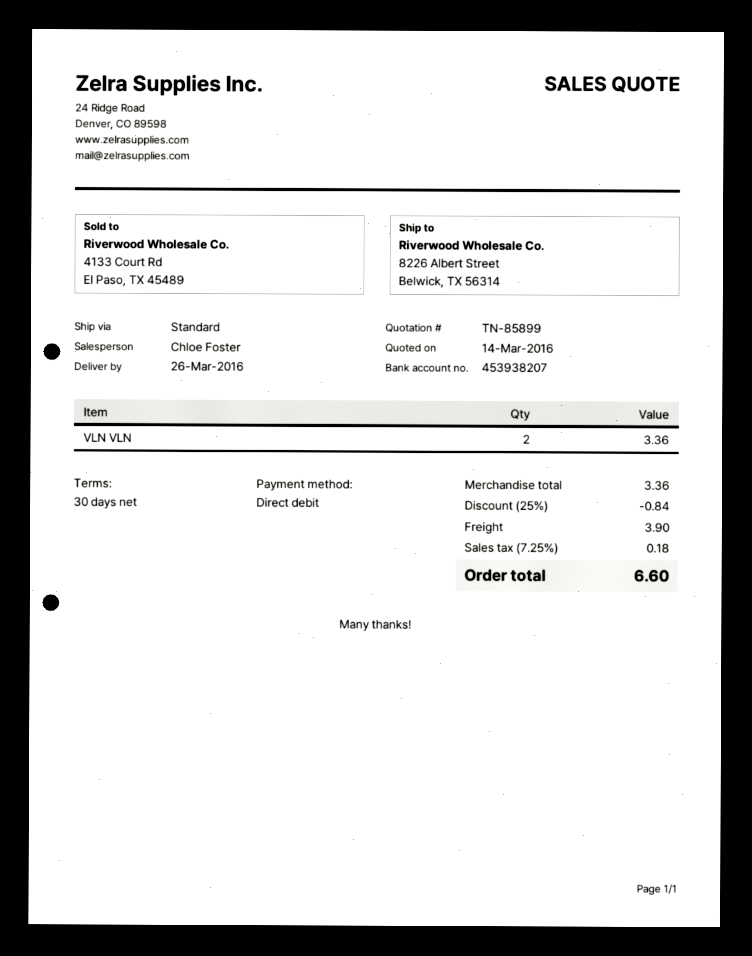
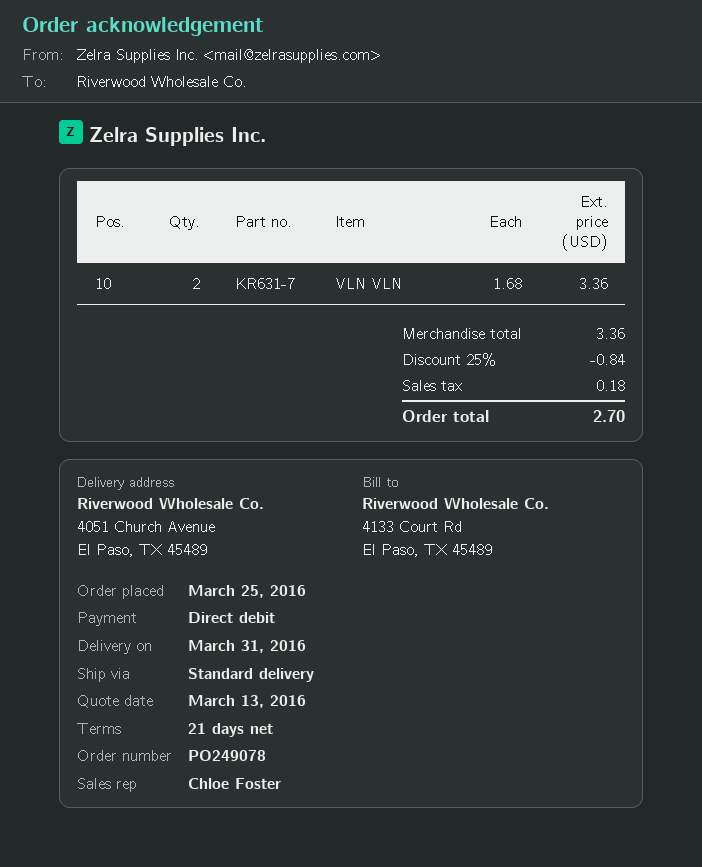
quote date: 2016-03-14 -> 2016-03-13
delivery date: 2016-03-26 -> 2016-03-31
payment terms: 30 days -> 21 days
ship to: 8226 Albert Street, Belwick, TX 56314 -> 4051 Church Avenue, El Paso, TX 45489
shipping: 3.90 -> none
total: 6.60 -> 2.70

